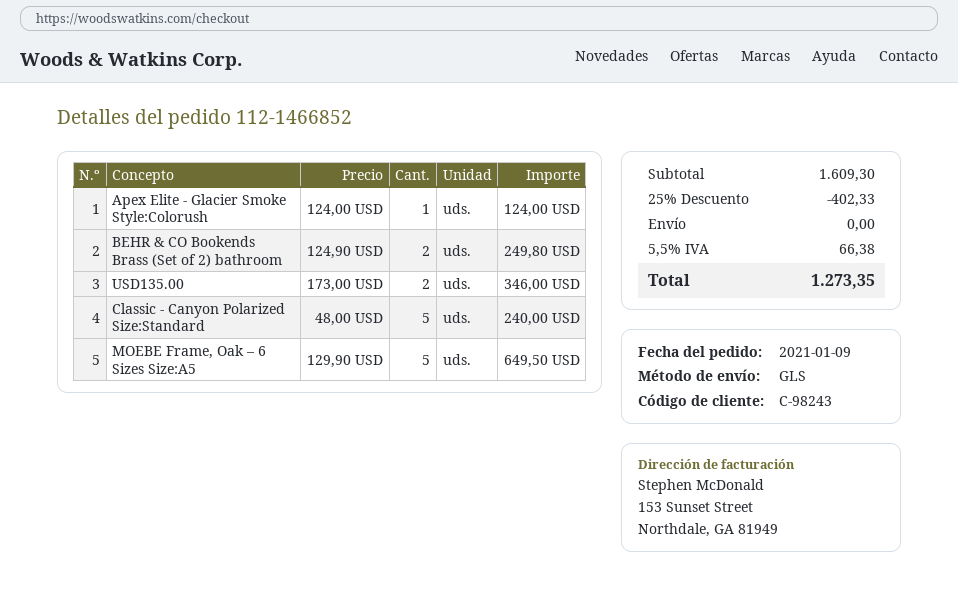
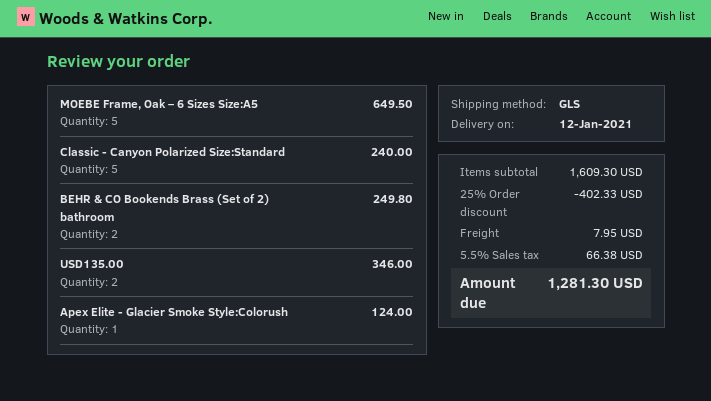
shipping: 0.00 -> 7.95
total: 1273.35 -> 1281.30

